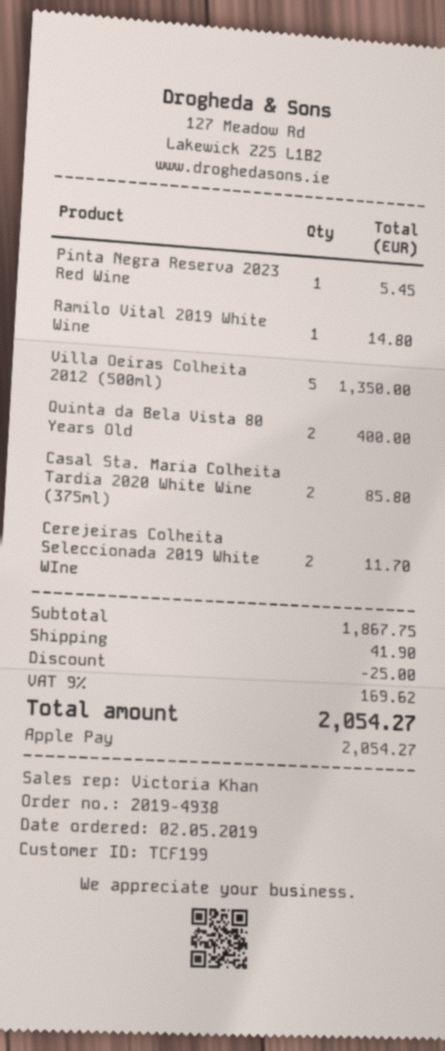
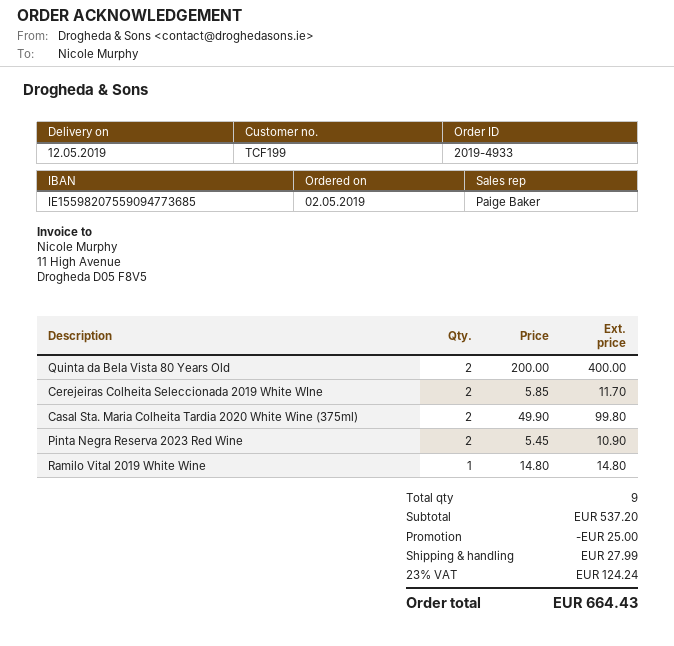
order number: 2019-4938 -> 2019-4933
sales rep: Victoria Khan -> Paige Baker
Pinta Negra Reserva 2023 Red Wine: 1 for 5.45 -> 2 for 10.90
Villa Oeiras Colheita 2012 (500ml): 5 for 1350.00 -> none
Casal Sta. Maria Colheita Tardia 2020 White Wine (375ml): 2 for 85.80 -> 2 for 99.80
subtotal: 1867.75 -> 537.20
shipping: 41.90 -> 27.99
tax: 9% = 169.62 -> 23% = 124.24
total: 2054.27 -> 664.43

